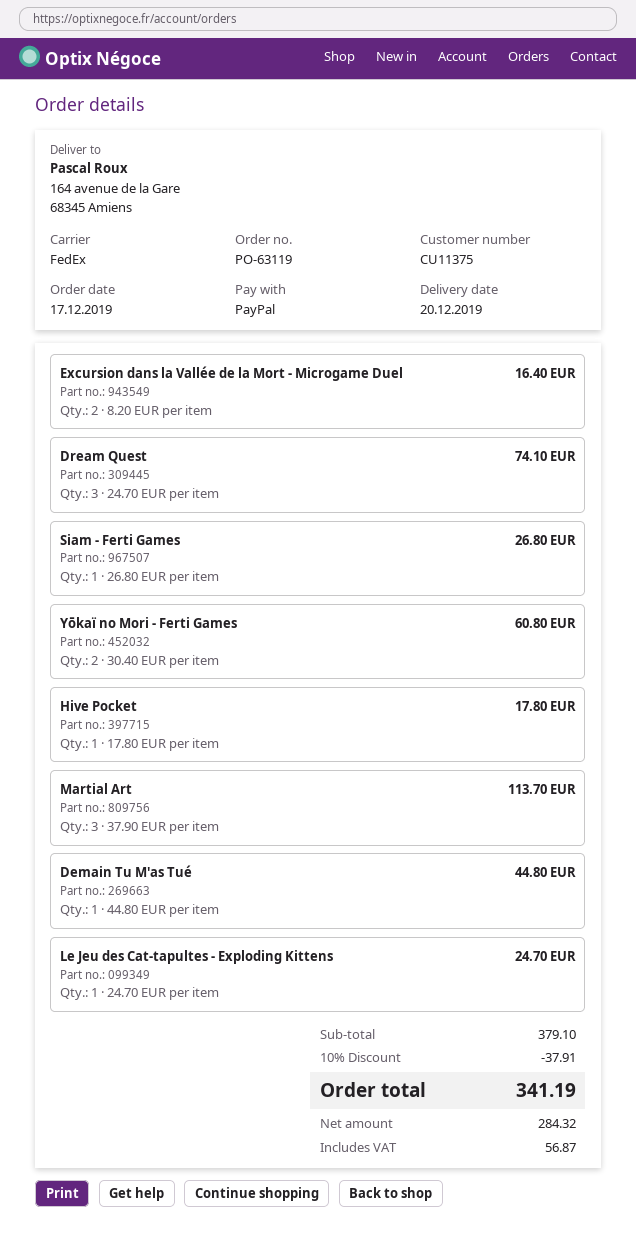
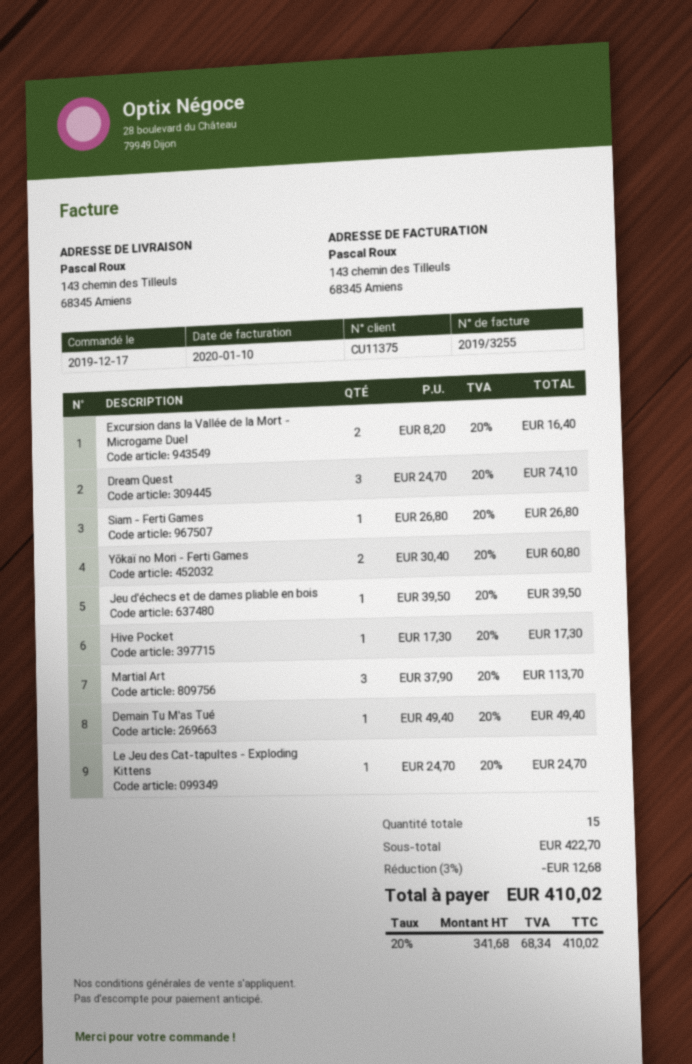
ship to: 164 avenue de la Gare, 68345 Amiens -> 143 chemin des Tilleuls, 68345 Amiens
Hive Pocket: 1 x 17.80 = 17.80 -> 1 x 17.30 = 17.30
Demain Tu M'as Tué: 1 x 44.80 = 44.80 -> 1 x 49.40 = 49.40
Jeu d'échecs et de dames pliable en bois: none -> 1 x 39.50 = 39.50
subtotal: 379.10 -> 422.70
discount: 10% = 37.91 -> 3% = 12.68
net: 284.32 -> 341.68
tax: 56.87 -> 68.34
total: 341.19 -> 410.02

